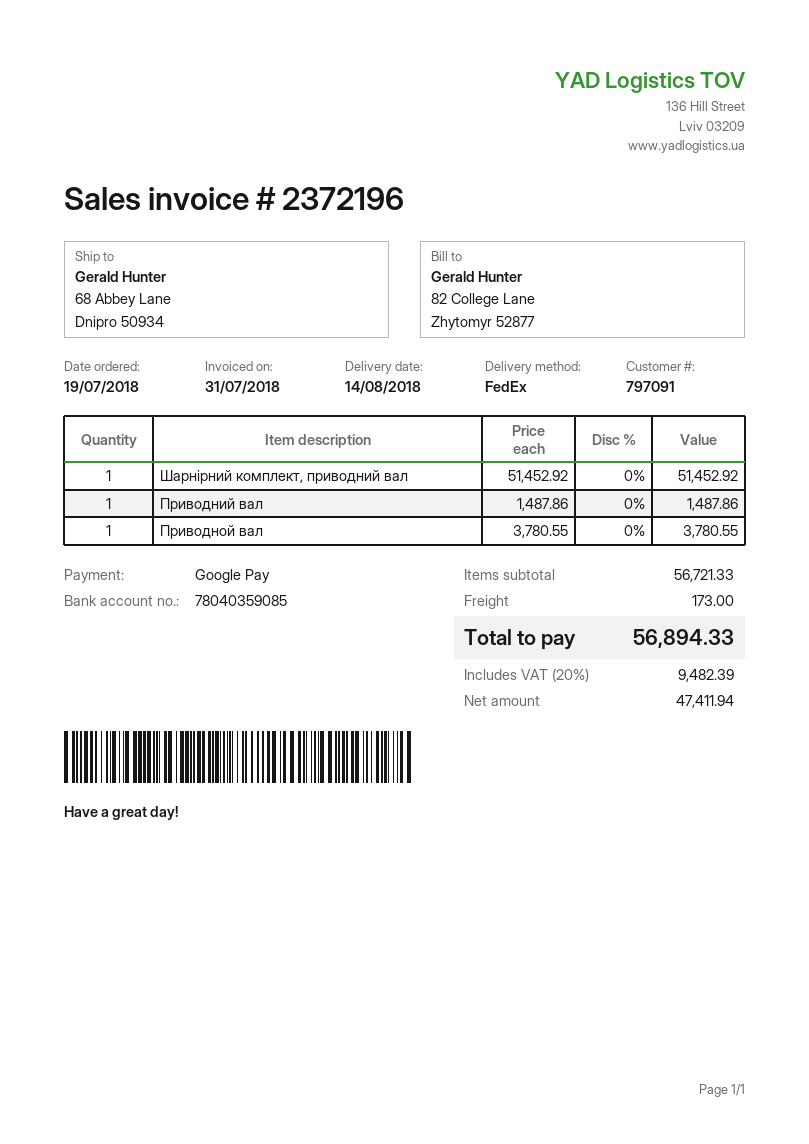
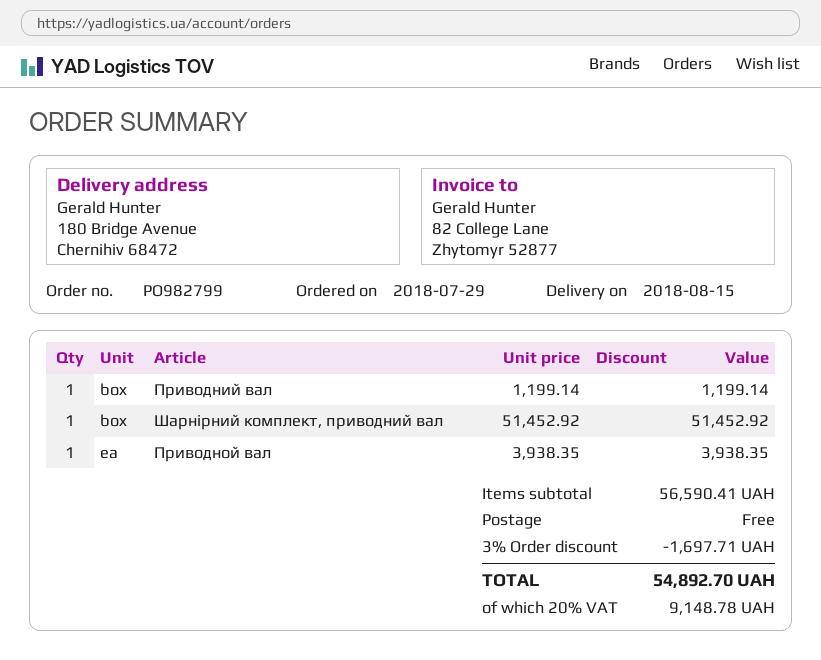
order date: 2018-07-19 -> 2018-07-29
delivery date: 2018-08-14 -> 2018-08-15
ship to: 68 Abbey Lane, Dnipro 50934 -> 180 Bridge Avenue, Chernihiv 68472
Приводний вал: 1 x 1487.86 = 1487.86 -> 1 x 1199.14 = 1199.14
Приводной вал: 1 x 3780.55 = 3780.55 -> 1 x 3938.35 = 3938.35
subtotal: 56721.33 -> 56590.41
discount: none -> 3% = 1697.71
shipping: 173.00 -> 0.00
tax: 20% = 9482.39 -> 20% = 9148.78
total: 56894.33 -> 54892.70

